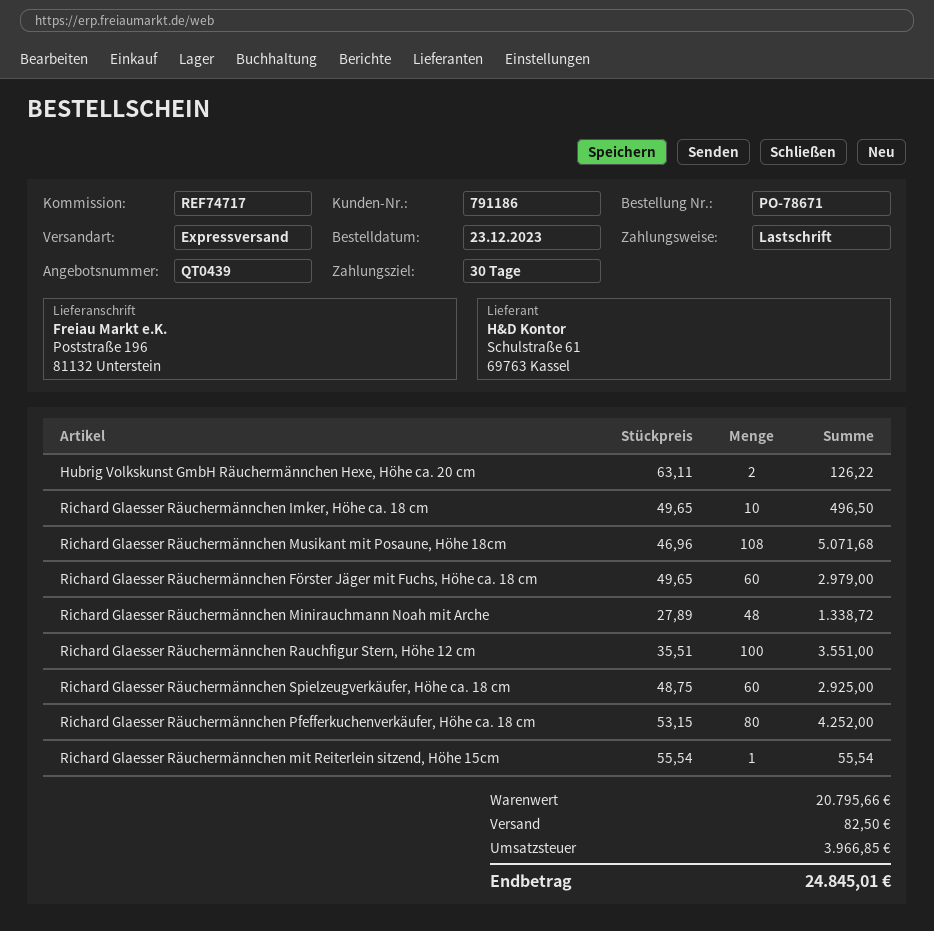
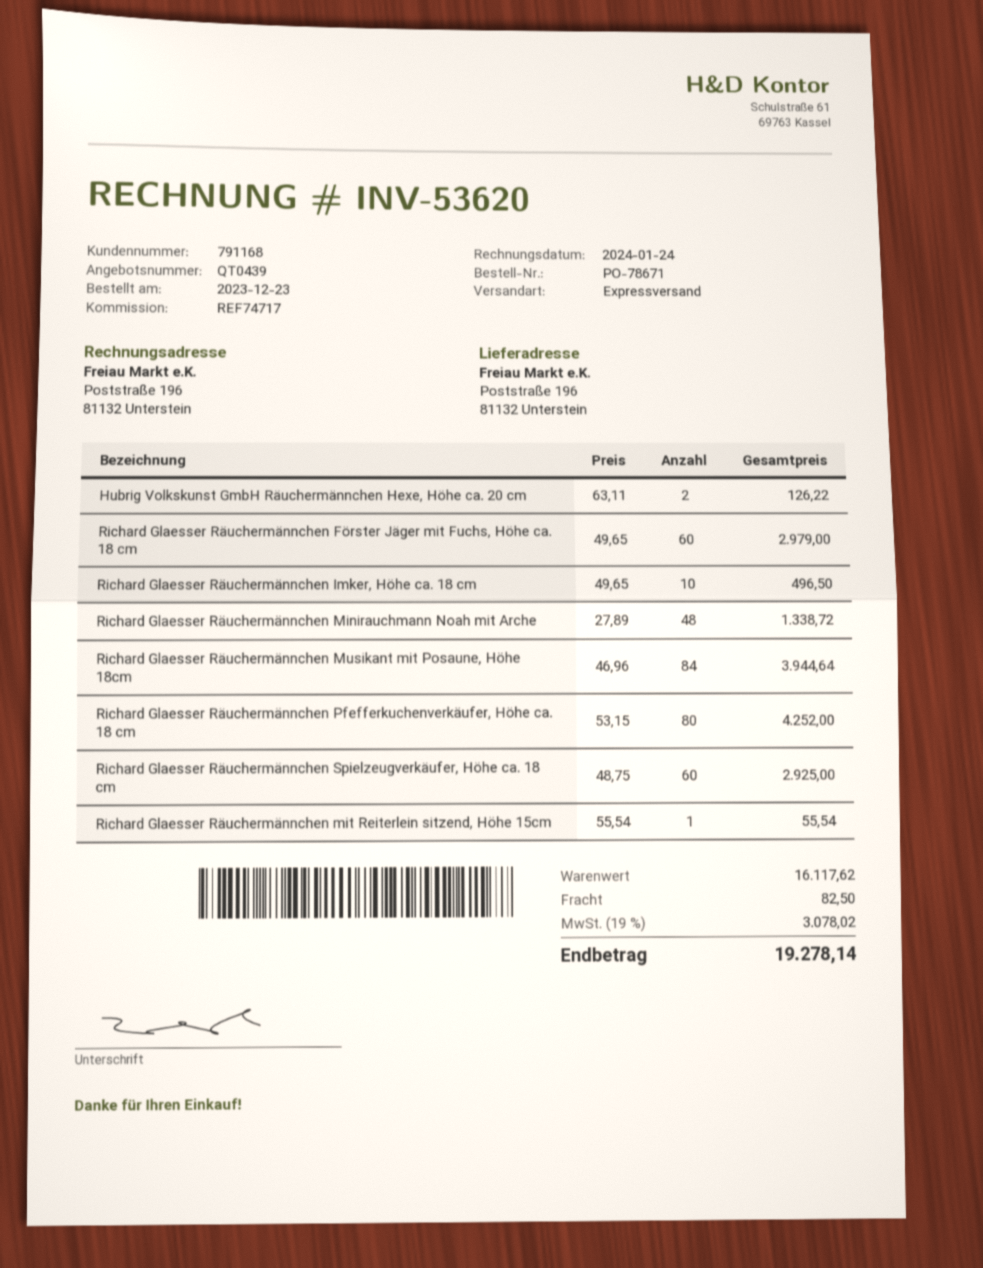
customer number: 791186 -> 791168
Richard Glaesser Räuchermännchen Musikant mit Posaune, Höhe 18cm: 108 x 46.96 = 5071.68 -> 84 x 46.96 = 3944.64
Richard Glaesser Räuchermännchen Rauchfigur Stern, Höhe 12 cm: 100 x 35.51 = 3551.00 -> none
subtotal: 20795.66 -> 16117.62
tax: 3966.85 -> 3078.02
total: 24845.01 -> 19278.14

